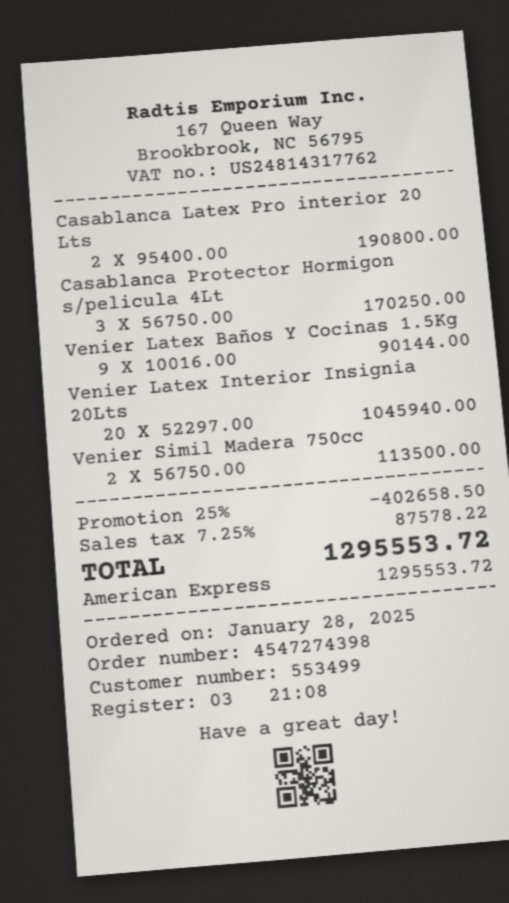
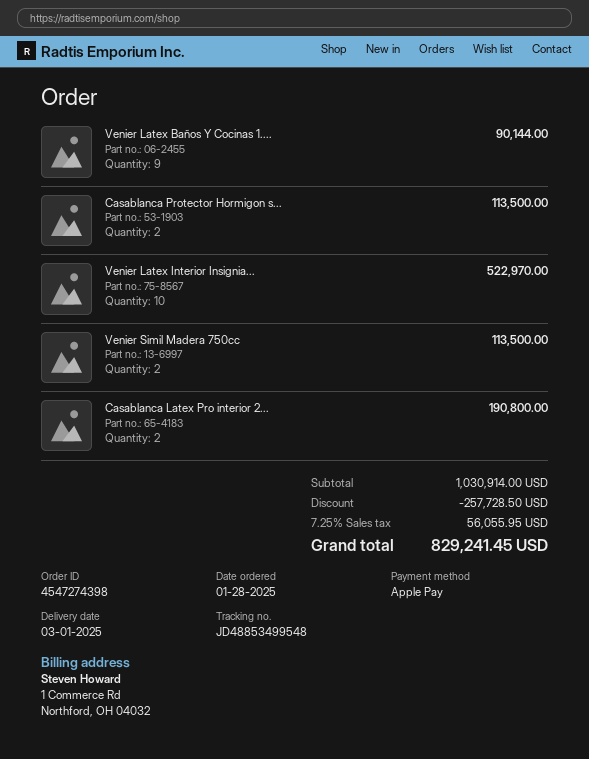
payment method: American Express -> Apple Pay
Casablanca Protector Hormigon s/pelicula 4Lt: 3 for 170250.00 -> 2 for 113500.00
Venier Latex Interior Insignia 20Lts: 20 for 1045940.00 -> 10 for 522970.00
discount: 402658.50 -> 257728.50
tax: 7.25% = 87578.22 -> 7.25% = 56055.95
total: 1295553.72 -> 829241.45

